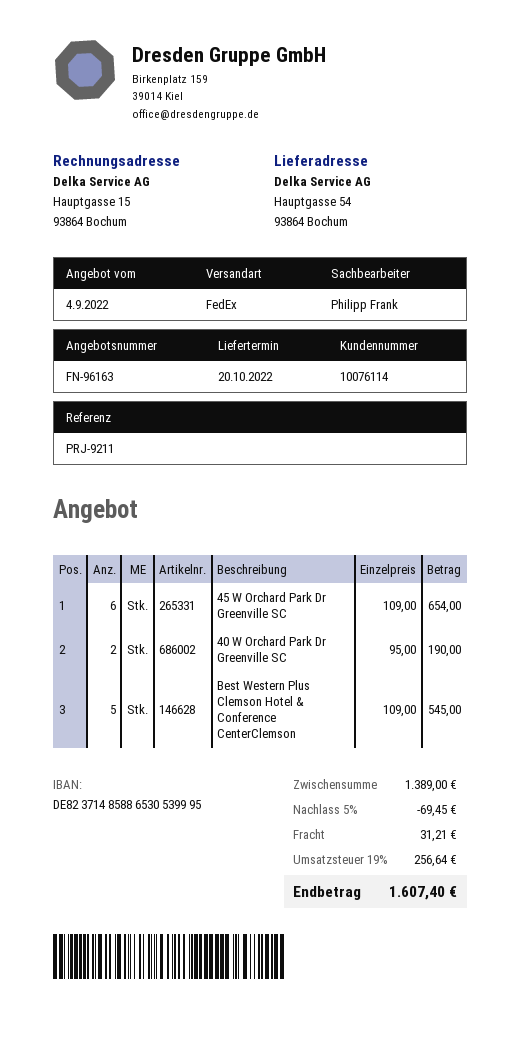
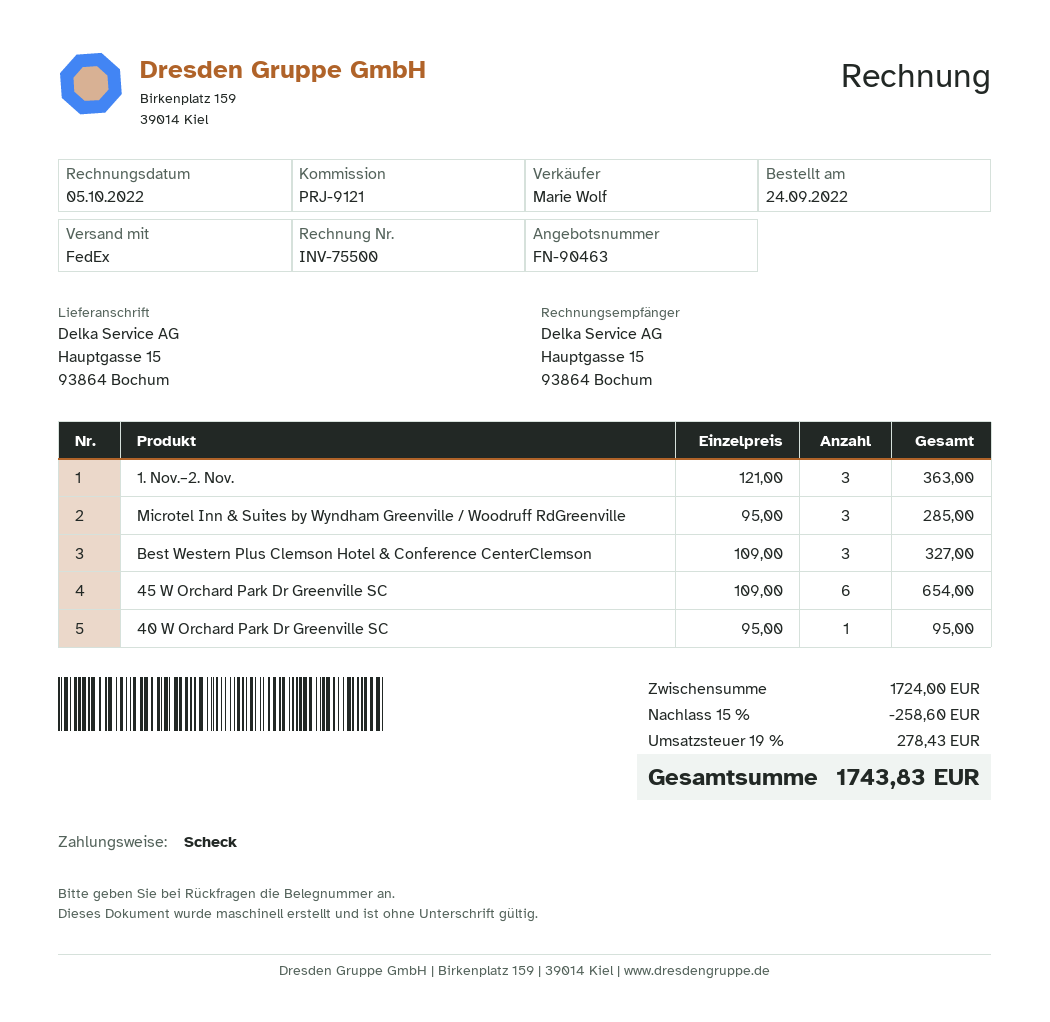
quote number: FN-96163 -> FN-90463
reference: PRJ-9211 -> PRJ-9121
sales rep: Philipp Frank -> Marie Wolf
ship to: Hauptgasse 54, 93864 Bochum -> Hauptgasse 15, 93864 Bochum
40 W Orchard Park Dr Greenville SC: 2 x 95.00 = 190.00 -> 1 x 95.00 = 95.00
Best Western Plus Clemson Hotel & Conference CenterClemson: 5 x 109.00 = 545.00 -> 3 x 109.00 = 327.00
1. Nov.–2. Nov.: none -> 3 x 121.00 = 363.00
Microtel Inn & Suites by Wyndham Greenville / Woodruff RdGreenville: none -> 3 x 95.00 = 285.00
subtotal: 1389.00 -> 1724.00
discount: 5% = 69.45 -> 15% = 258.60
shipping: 31.21 -> none
tax: 19% = 256.64 -> 19% = 278.43
total: 1607.40 -> 1743.83

